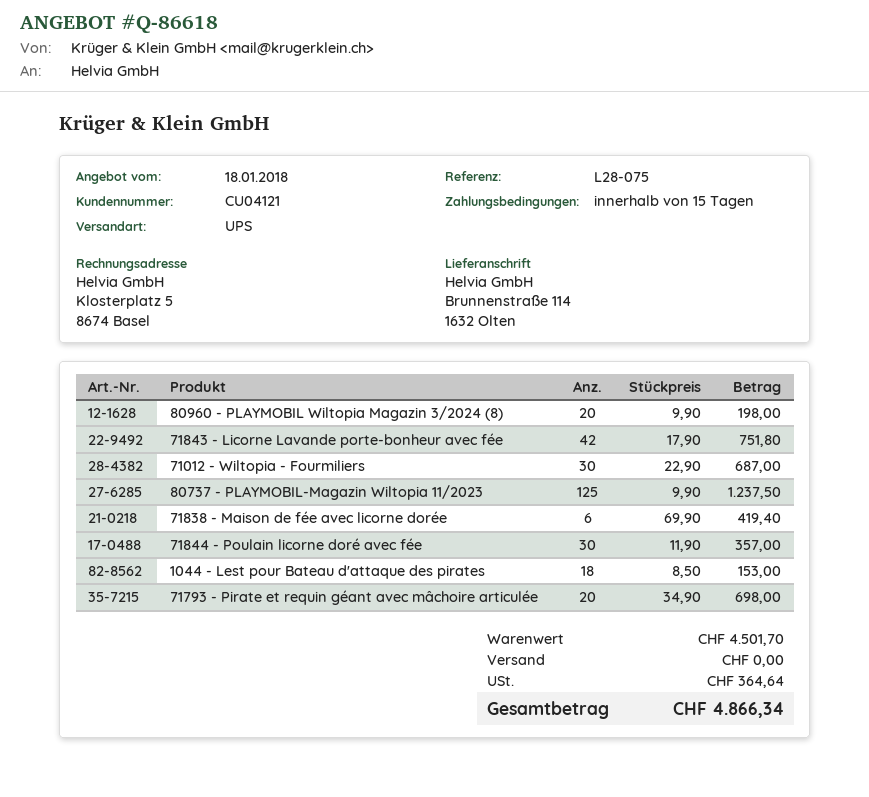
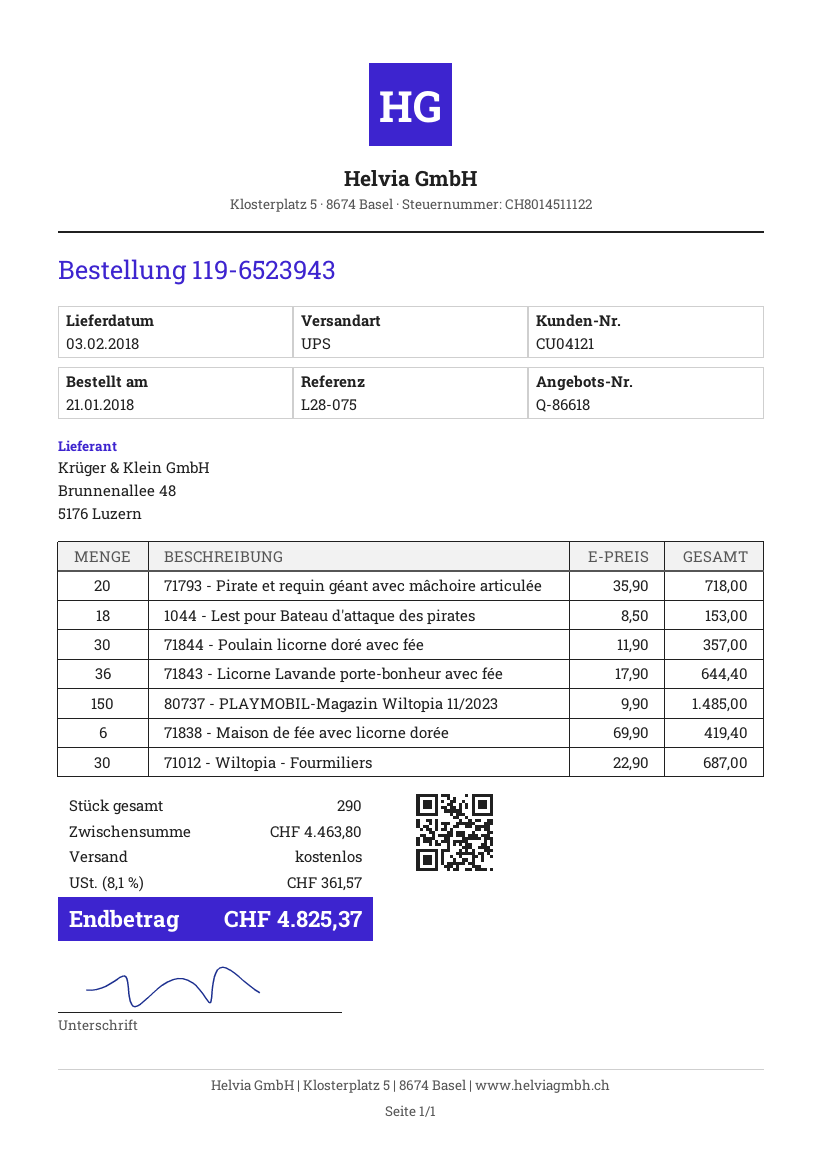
80960 - PLAYMOBIL Wiltopia Magazin 3/2024 (8): 20 x 9.90 = 198.00 -> none
71843 - Licorne Lavande porte-bonheur avec fée: 42 x 17.90 = 751.80 -> 36 x 17.90 = 644.40
80737 - PLAYMOBIL-Magazin Wiltopia 11/2023: 125 x 9.90 = 1237.50 -> 150 x 9.90 = 1485.00
71793 - Pirate et requin géant avec mâchoire articulée: 20 x 34.90 = 698.00 -> 20 x 35.90 = 718.00
subtotal: 4501.70 -> 4463.80
tax: 364.64 -> 361.57
total: 4866.34 -> 4825.37

